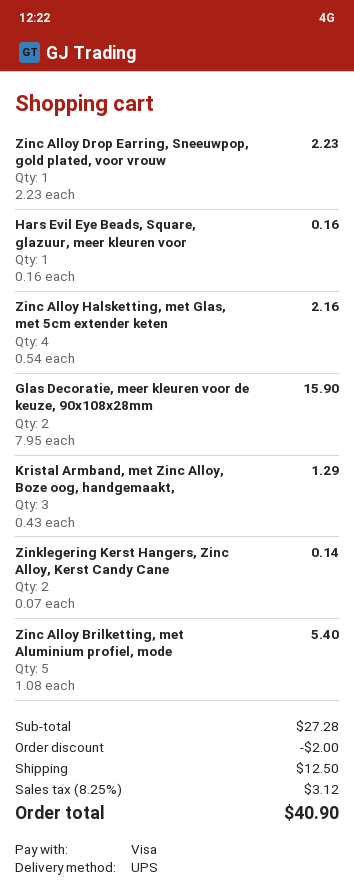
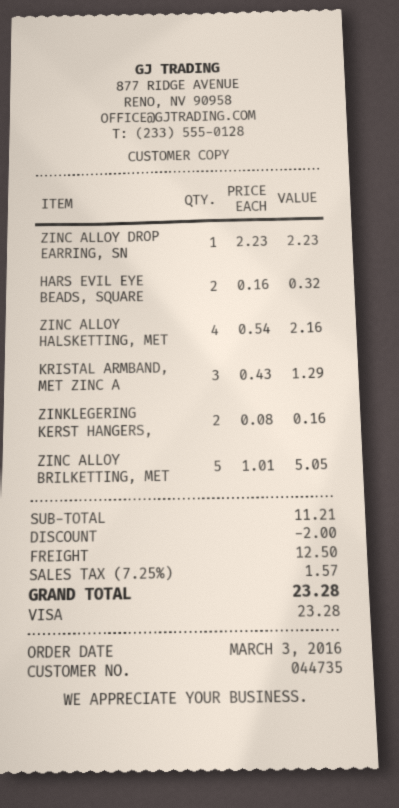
Hars Evil Eye Beads, Square, glazuur, meer kleuren voor: 1 x 0.16 = 0.16 -> 2 x 0.16 = 0.32
Glas Decoratie, meer kleuren voor de keuze, 90x108x28mm: 2 x 7.95 = 15.90 -> none
Zinklegering Kerst Hangers, Zinc Alloy, Kerst Candy Cane: 2 x 0.07 = 0.14 -> 2 x 0.08 = 0.16
Zinc Alloy Brilketting, met Aluminium profiel, mode: 5 x 1.08 = 5.40 -> 5 x 1.01 = 5.05
subtotal: 27.28 -> 11.21
tax: 8.25% = 3.12 -> 7.25% = 1.57
total: 40.90 -> 23.28

